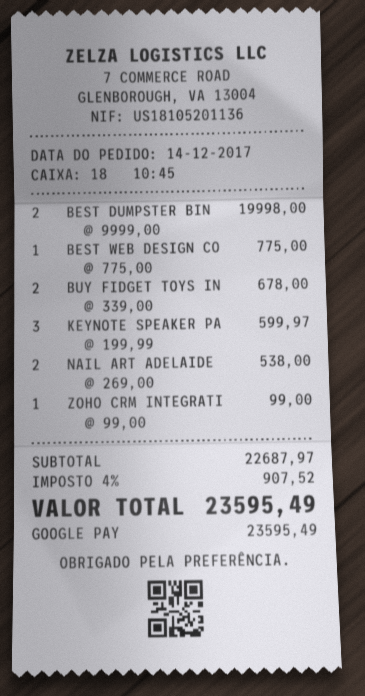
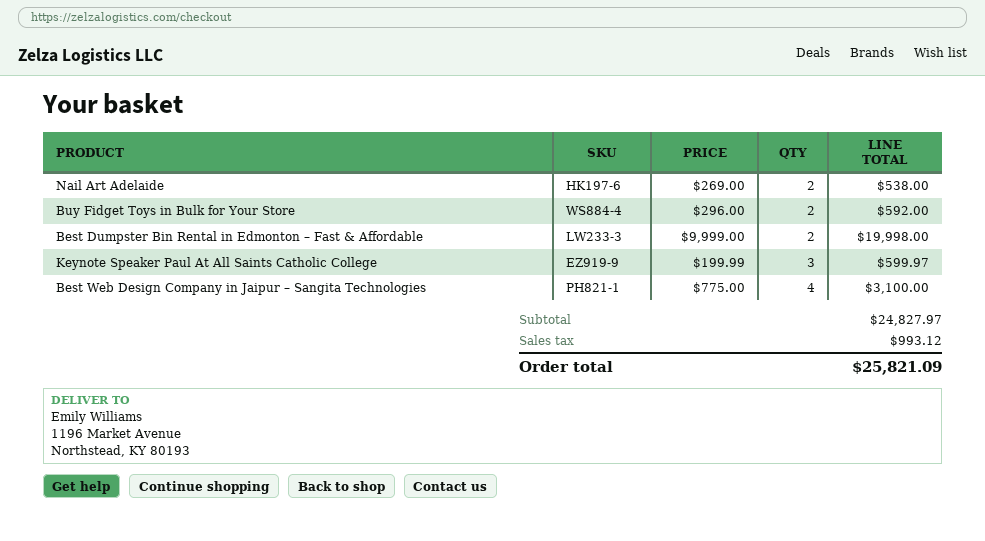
BEST WEB DESIGN CO: 1 x 775.00 = 775.00 -> 4 x 775.00 = 3100.00
BUY FIDGET TOYS IN: 2 x 339.00 = 678.00 -> 2 x 296.00 = 592.00
ZOHO CRM INTEGRATI: 1 x 99.00 = 99.00 -> none
subtotal: 22687.97 -> 24827.97
tax: 907.52 -> 993.12
total: 23595.49 -> 25821.09

